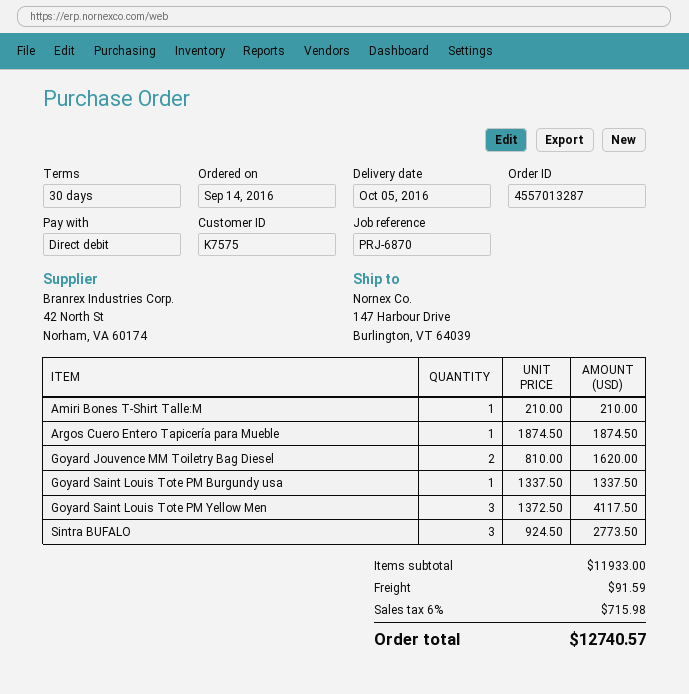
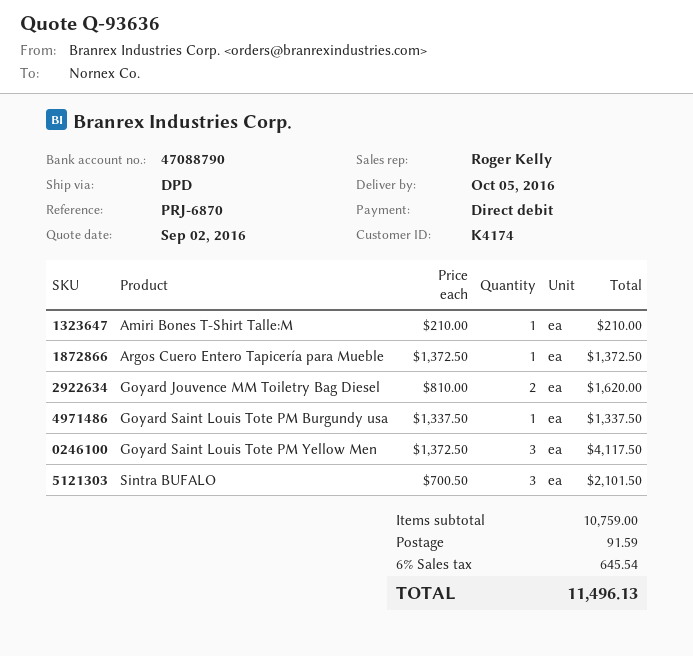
customer number: K7575 -> K4174
Argos Cuero Entero Tapicería para Mueble: 1 x 1874.50 = 1874.50 -> 1 x 1372.50 = 1372.50
Sintra BUFALO: 3 x 924.50 = 2773.50 -> 3 x 700.50 = 2101.50
subtotal: 11933.00 -> 10759.00
tax: 6% = 715.98 -> 6% = 645.54
total: 12740.57 -> 11496.13

